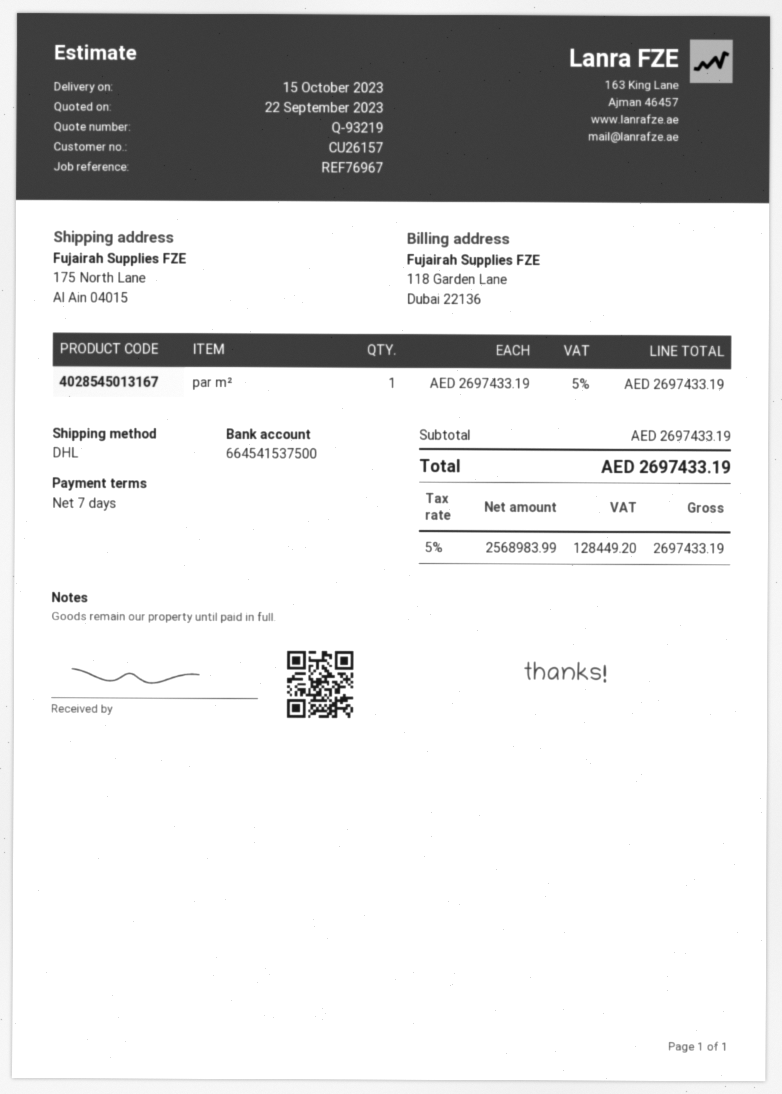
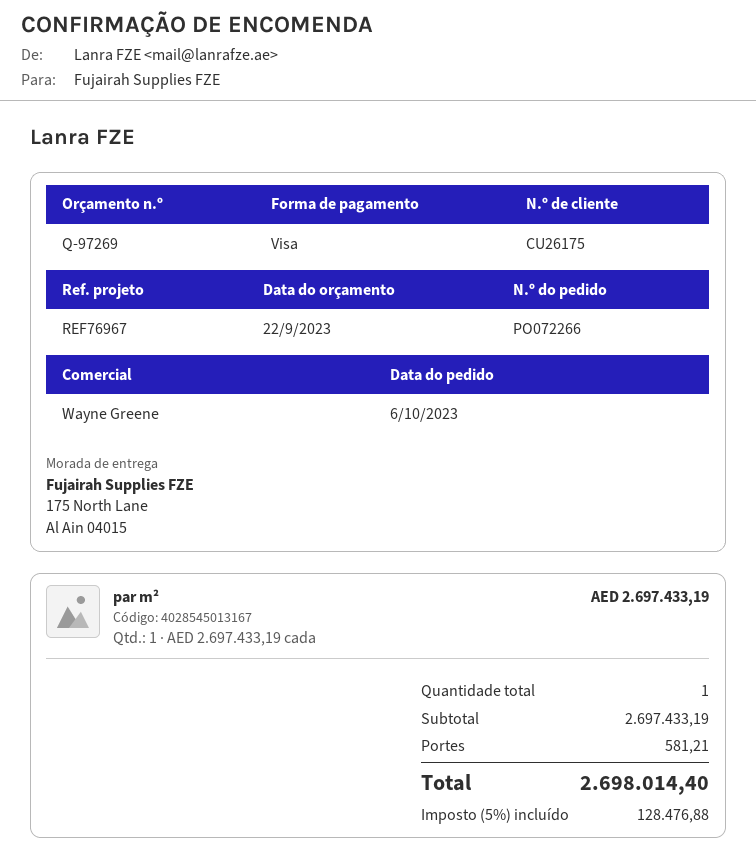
quote number: Q-93219 -> Q-97269
customer number: CU26157 -> CU26175
shipping: none -> 581.21
tax: 5% = 128449.20 -> 5% = 128476.88
total: 2697433.19 -> 2698014.40

